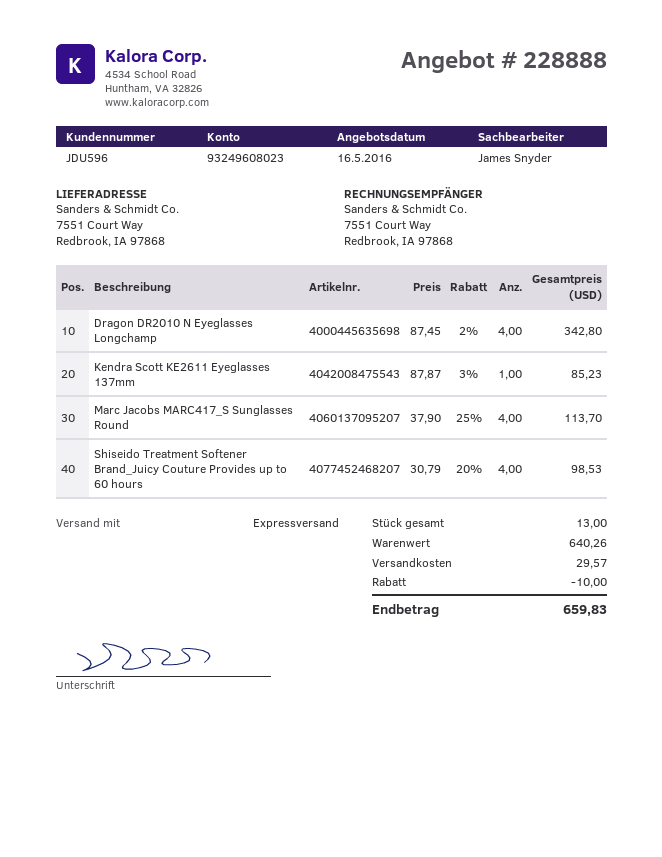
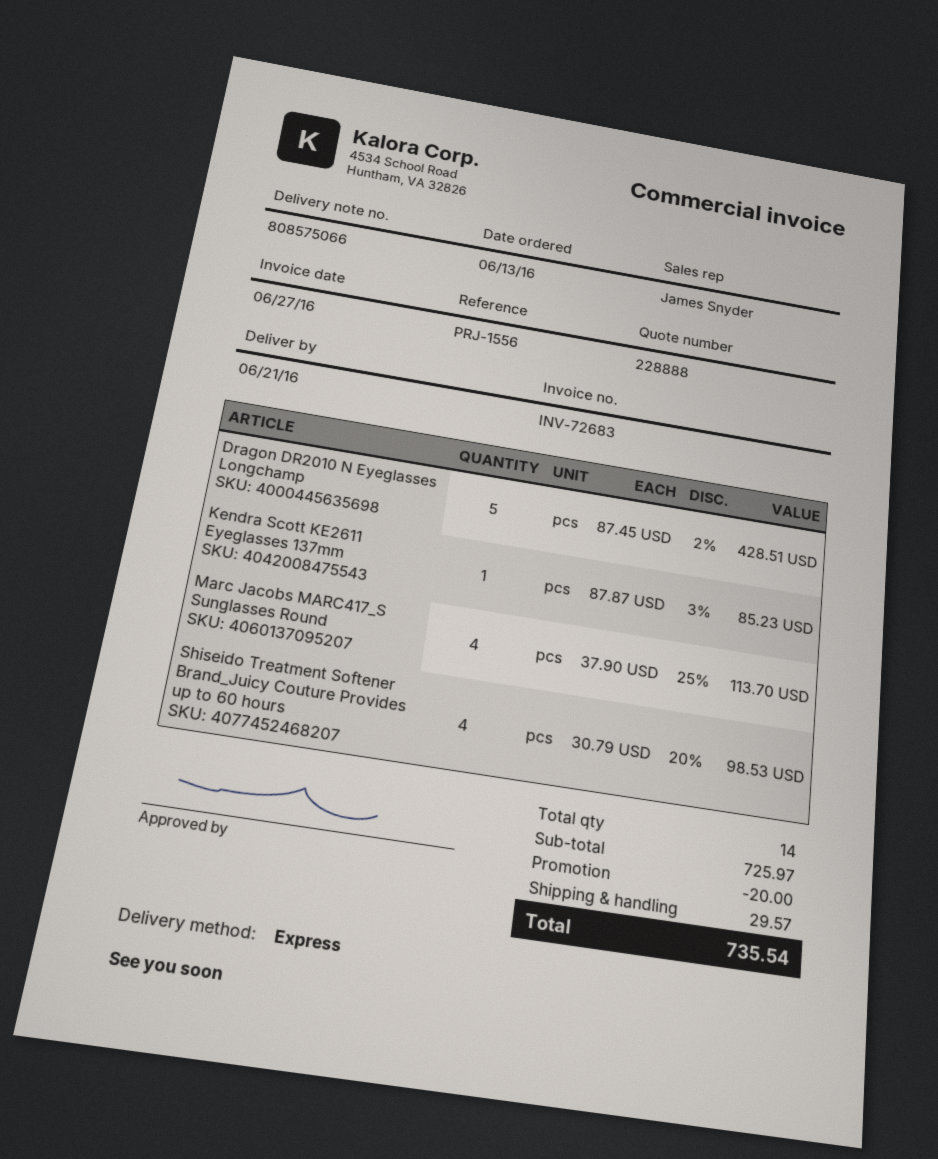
Dragon DR2010 N Eyeglasses Longchamp: 4 x 87.45 - 2% = 342.80 -> 5 x 87.45 - 2% = 428.51
total quantity: 13 -> 14
subtotal: 640.26 -> 725.97
discount: 10.00 -> 20.00
total: 659.83 -> 735.54

